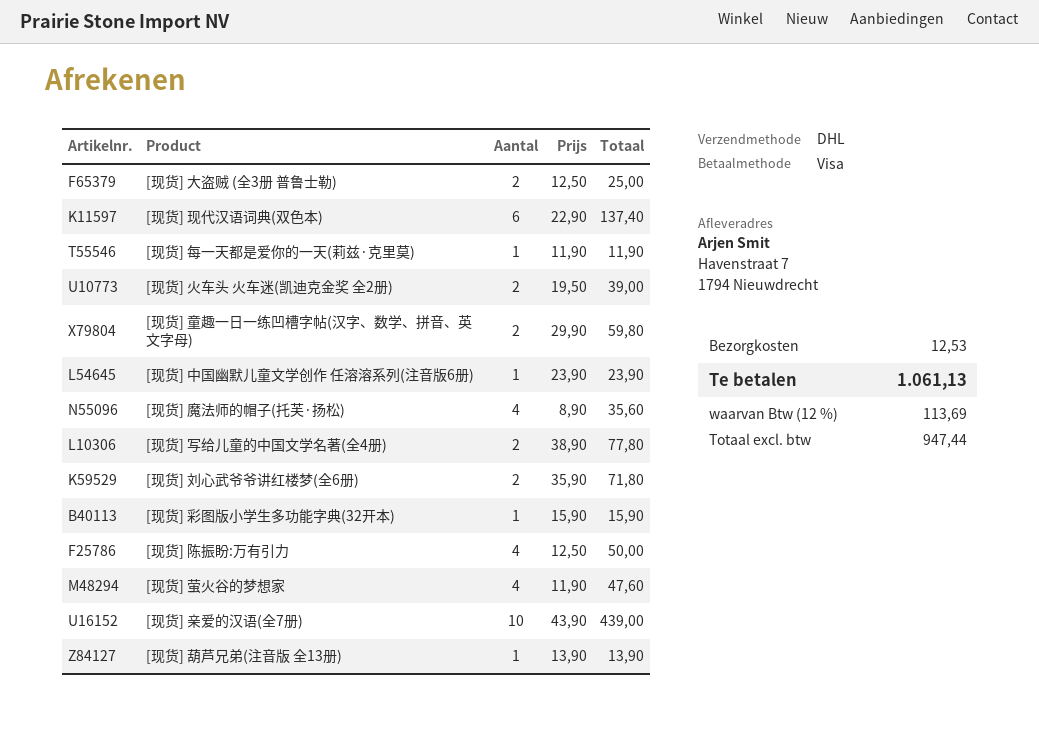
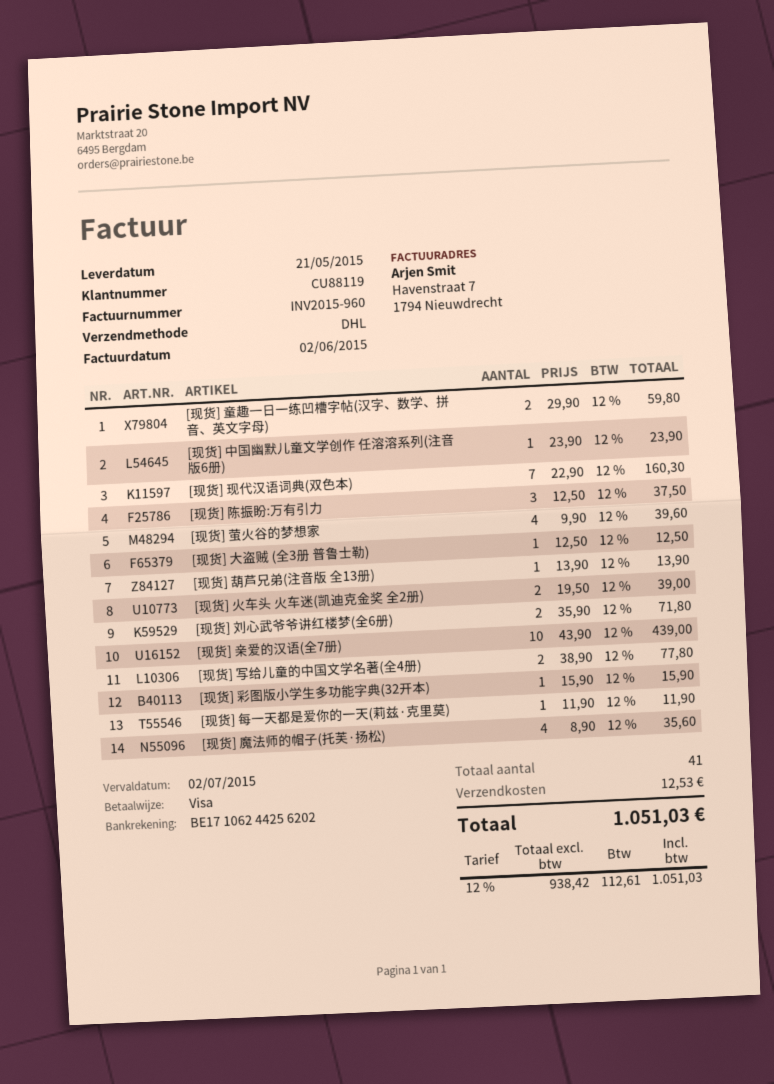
[现货] 大盗贼 (全3册 普鲁士勒): 2 x 12.50 = 25.00 -> 1 x 12.50 = 12.50
[现货] 现代汉语词典(双色本): 6 x 22.90 = 137.40 -> 7 x 22.90 = 160.30
[现货] 陈振盼:万有引力: 4 x 12.50 = 50.00 -> 3 x 12.50 = 37.50
[现货] 萤火谷的梦想家: 4 x 11.90 = 47.60 -> 4 x 9.90 = 39.60
net: 947.44 -> 938.42
tax: 12% = 113.69 -> 12% = 112.61
total: 1061.13 -> 1051.03

